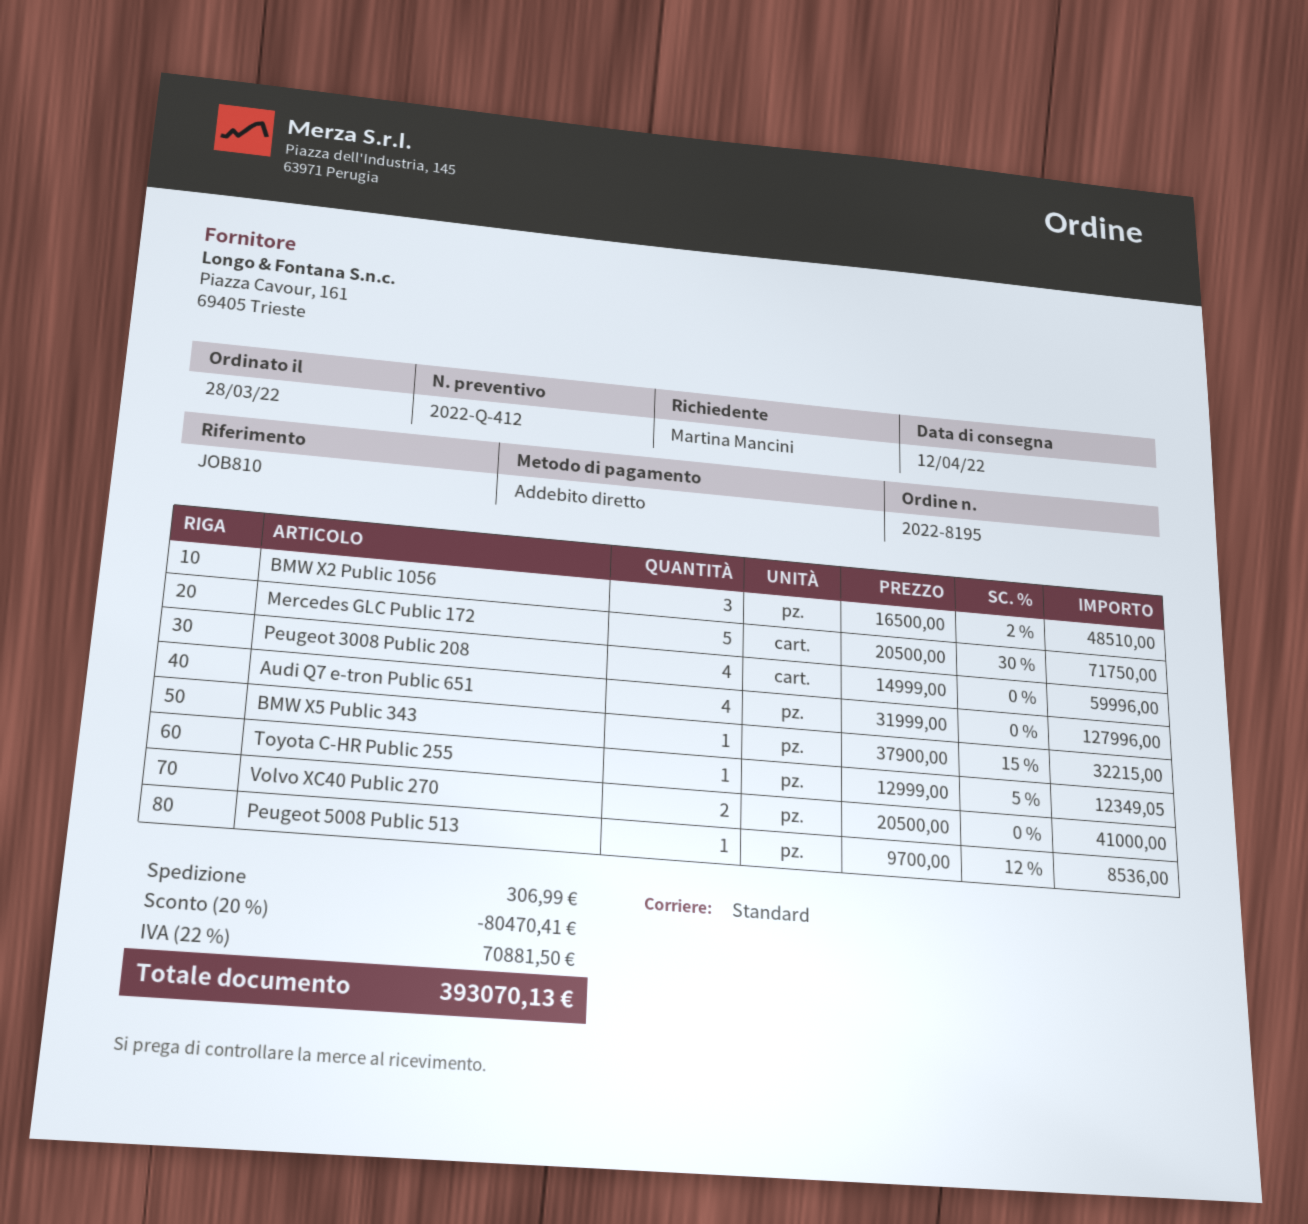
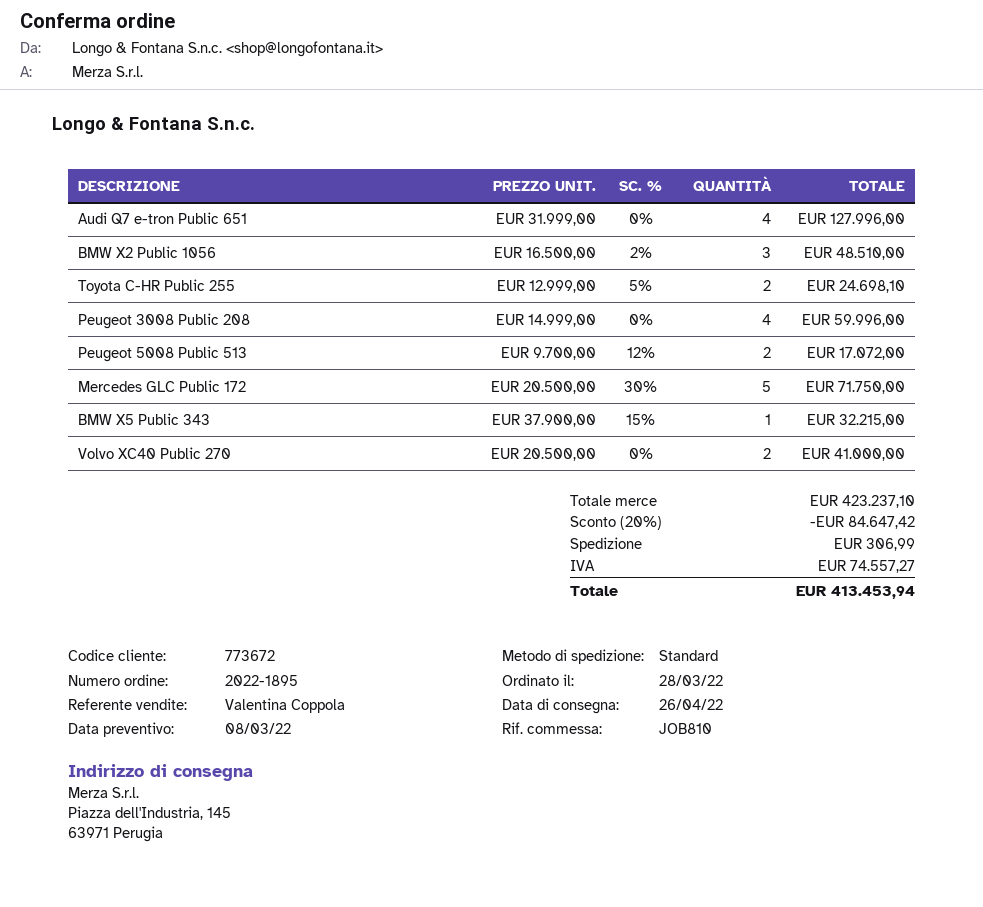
order number: 2022-8195 -> 2022-1895
delivery date: 2022-04-12 -> 2022-04-26
Toyota C-HR Public 255: 1 x 12999.00 - 5% = 12349.05 -> 2 x 12999.00 - 5% = 24698.10
Peugeot 5008 Public 513: 1 x 9700.00 - 12% = 8536.00 -> 2 x 9700.00 - 12% = 17072.00
discount: 20% = 80470.41 -> 20% = 84647.42
tax: 70881.50 -> 74557.27
total: 393070.13 -> 413453.94

